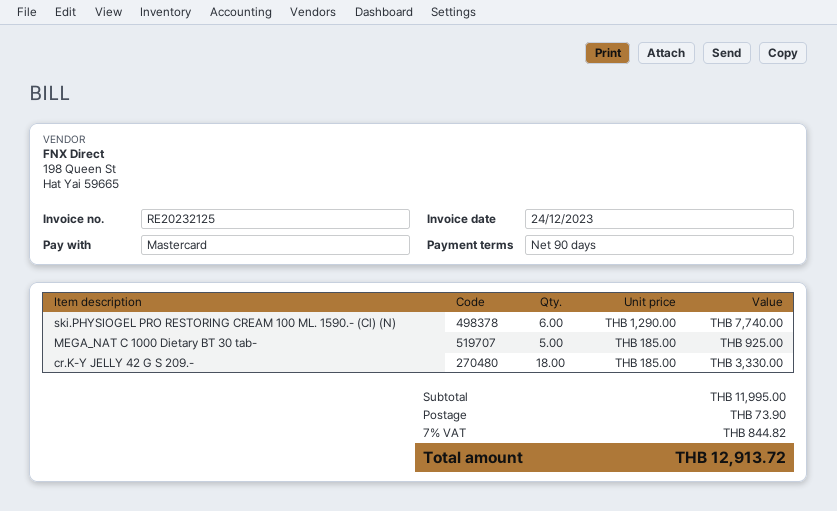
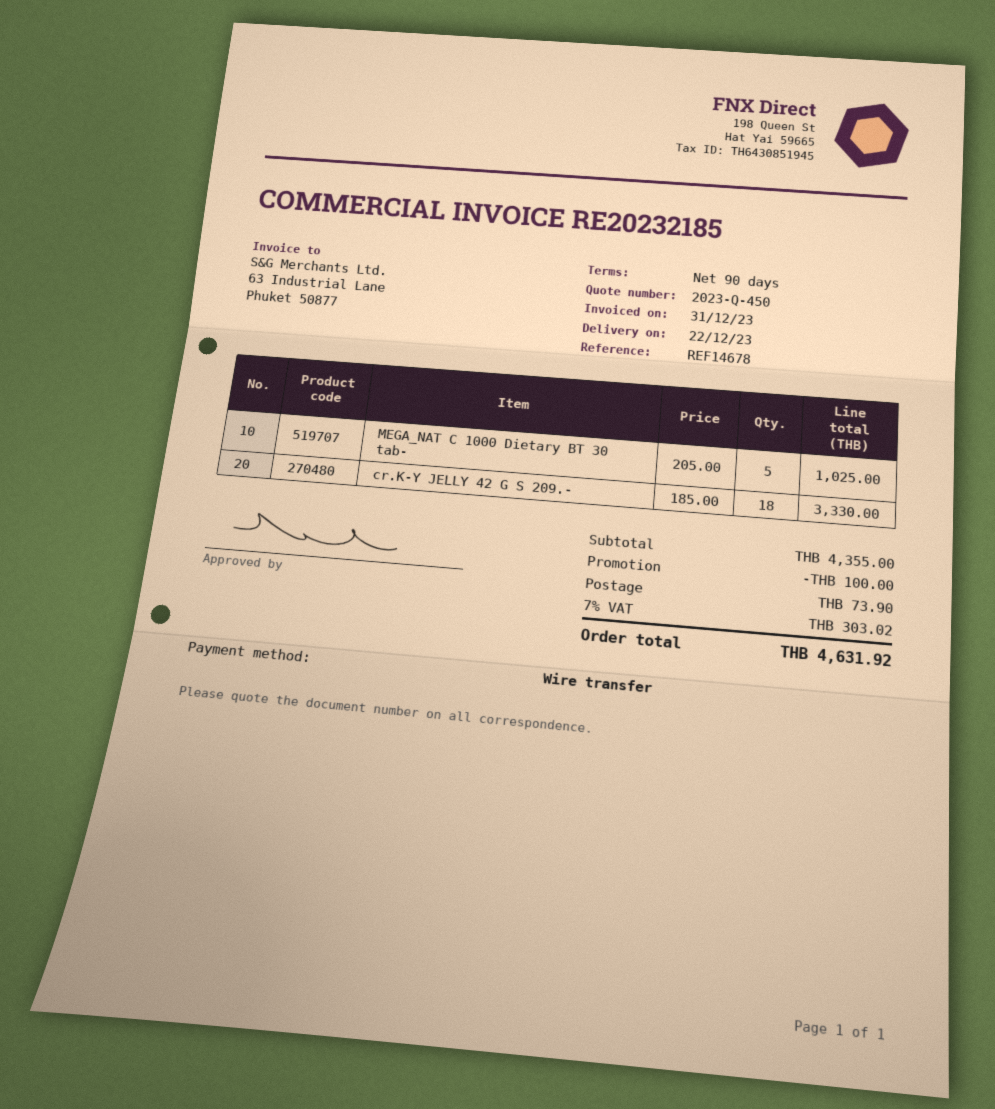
invoice number: RE20232125 -> RE20232185
invoice date: 2023-12-24 -> 2023-12-31
payment method: Mastercard -> bank transfer
ski.PHYSIOGEL PRO RESTORING CREAM 100 ML. 1590.- (Cl) (N): 6 x 1290.00 = 7740.00 -> none
MEGA_NAT C 1000 Dietary BT 30 tab-: 5 x 185.00 = 925.00 -> 5 x 205.00 = 1025.00
subtotal: 11995.00 -> 4355.00
discount: none -> 100.00
tax: 7% = 844.82 -> 7% = 303.02
total: 12913.72 -> 4631.92

